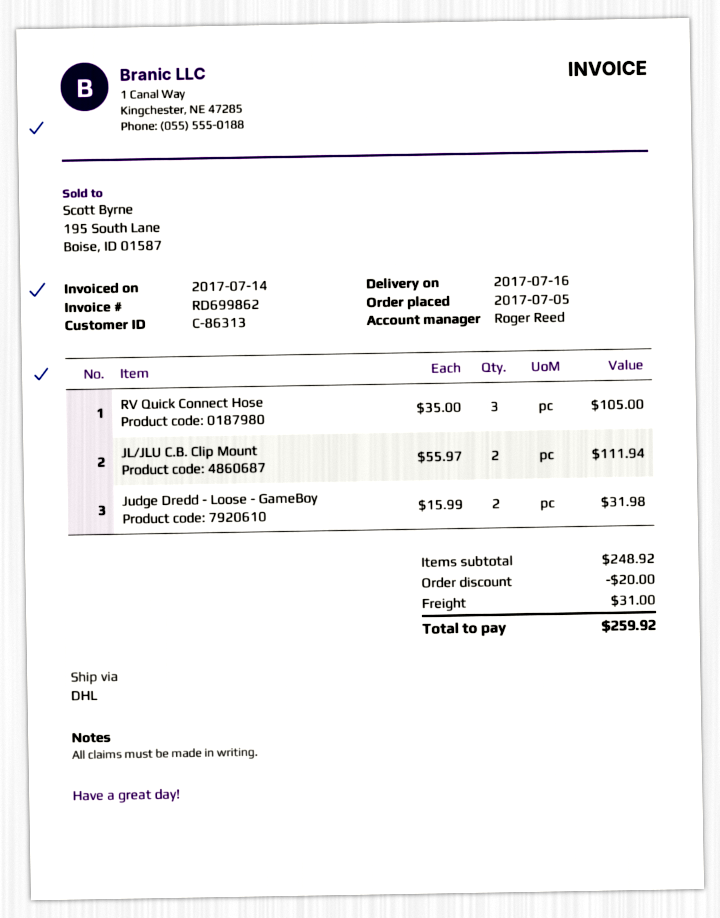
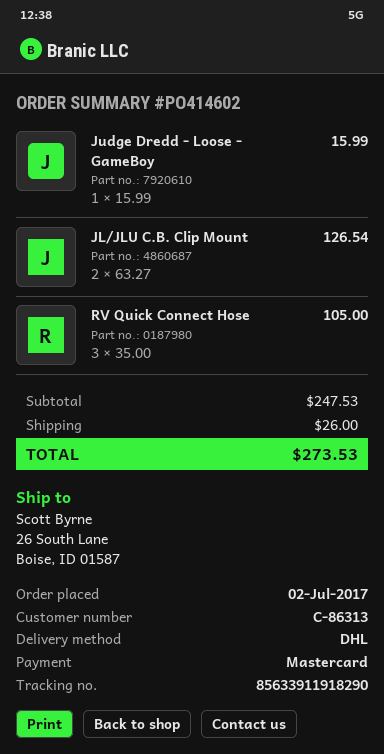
order date: 2017-07-05 -> 2017-07-02
JL/JLU C.B. Clip Mount: 2 x 55.97 = 111.94 -> 2 x 63.27 = 126.54
Judge Dredd - Loose - GameBoy: 2 x 15.99 = 31.98 -> 1 x 15.99 = 15.99
subtotal: 248.92 -> 247.53
discount: 20.00 -> none
shipping: 31.00 -> 26.00
total: 259.92 -> 273.53

